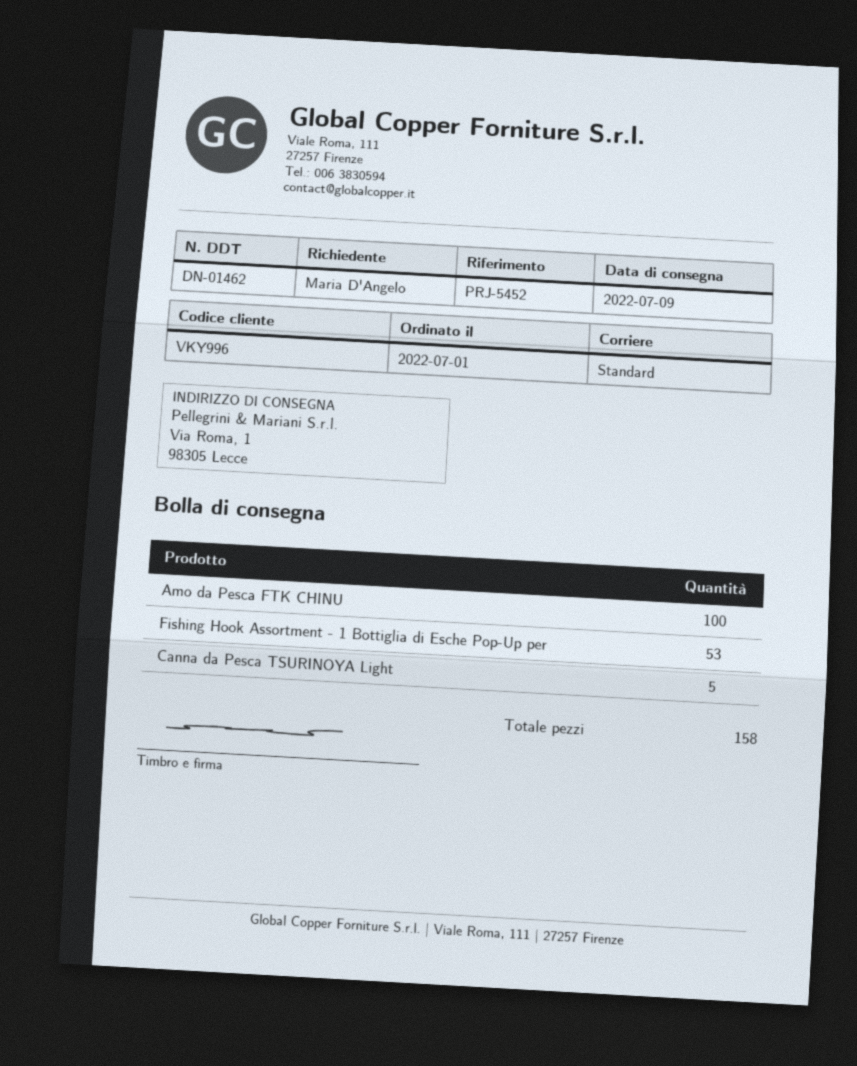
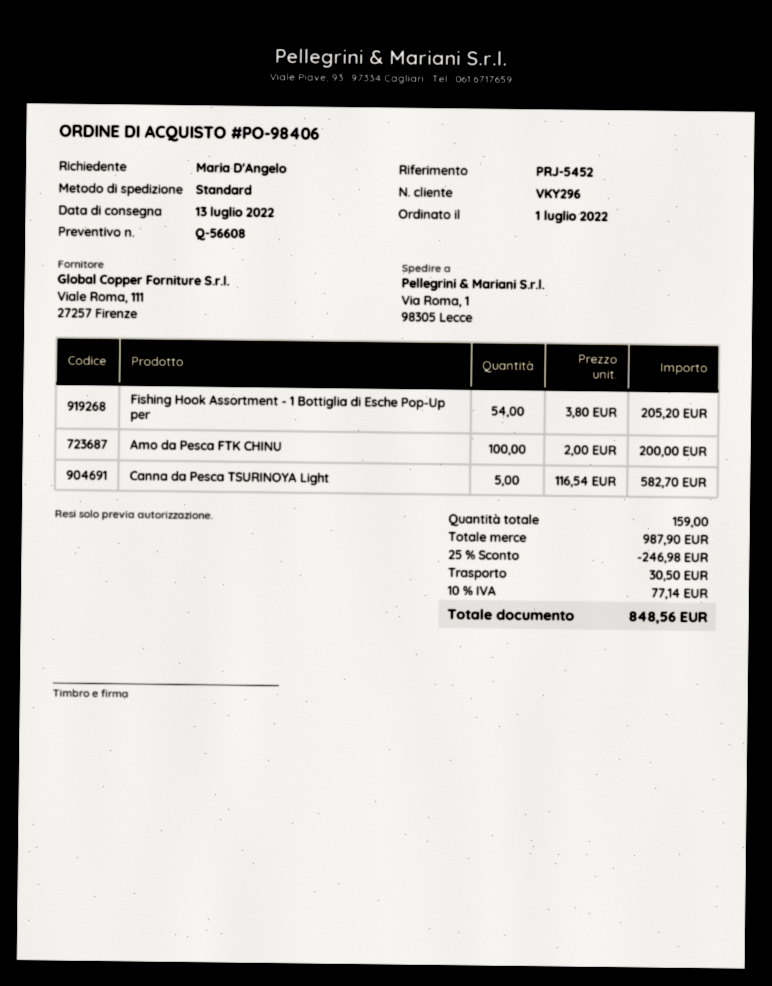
delivery date: 2022-07-09 -> 2022-07-13
customer number: VKY996 -> VKY296
Fishing Hook Assortment - 1 Bottiglia di Esche Pop-Up per: 53 -> 54
total quantity: 158 -> 159

